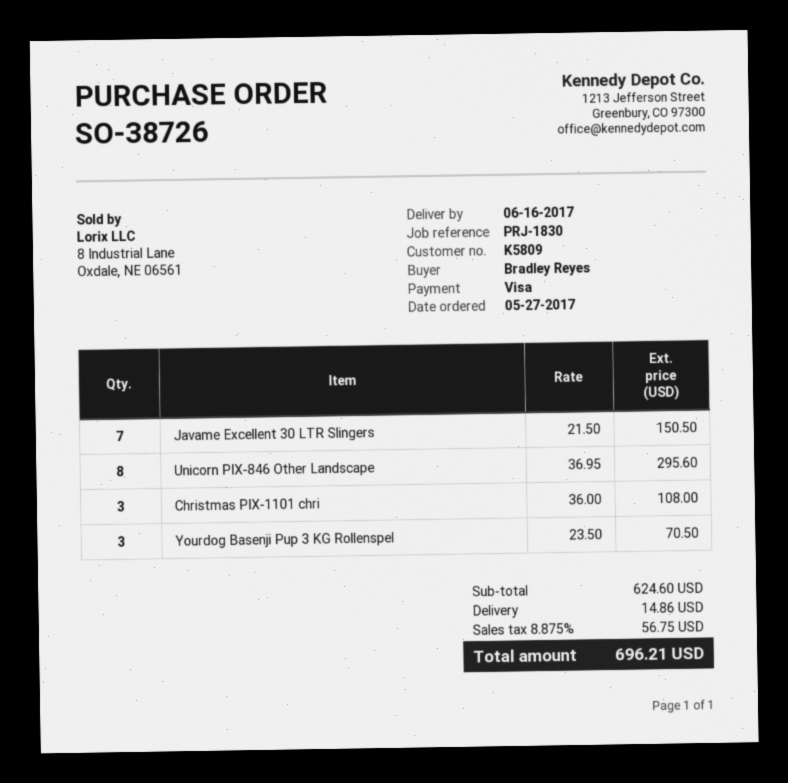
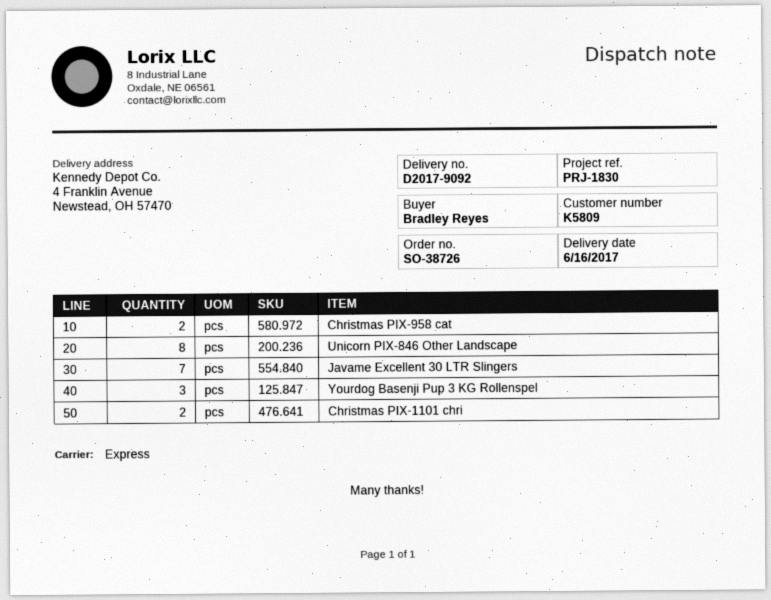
Christmas PIX-1101 chri: 3 -> 2
Christmas PIX-958 cat: none -> 2

